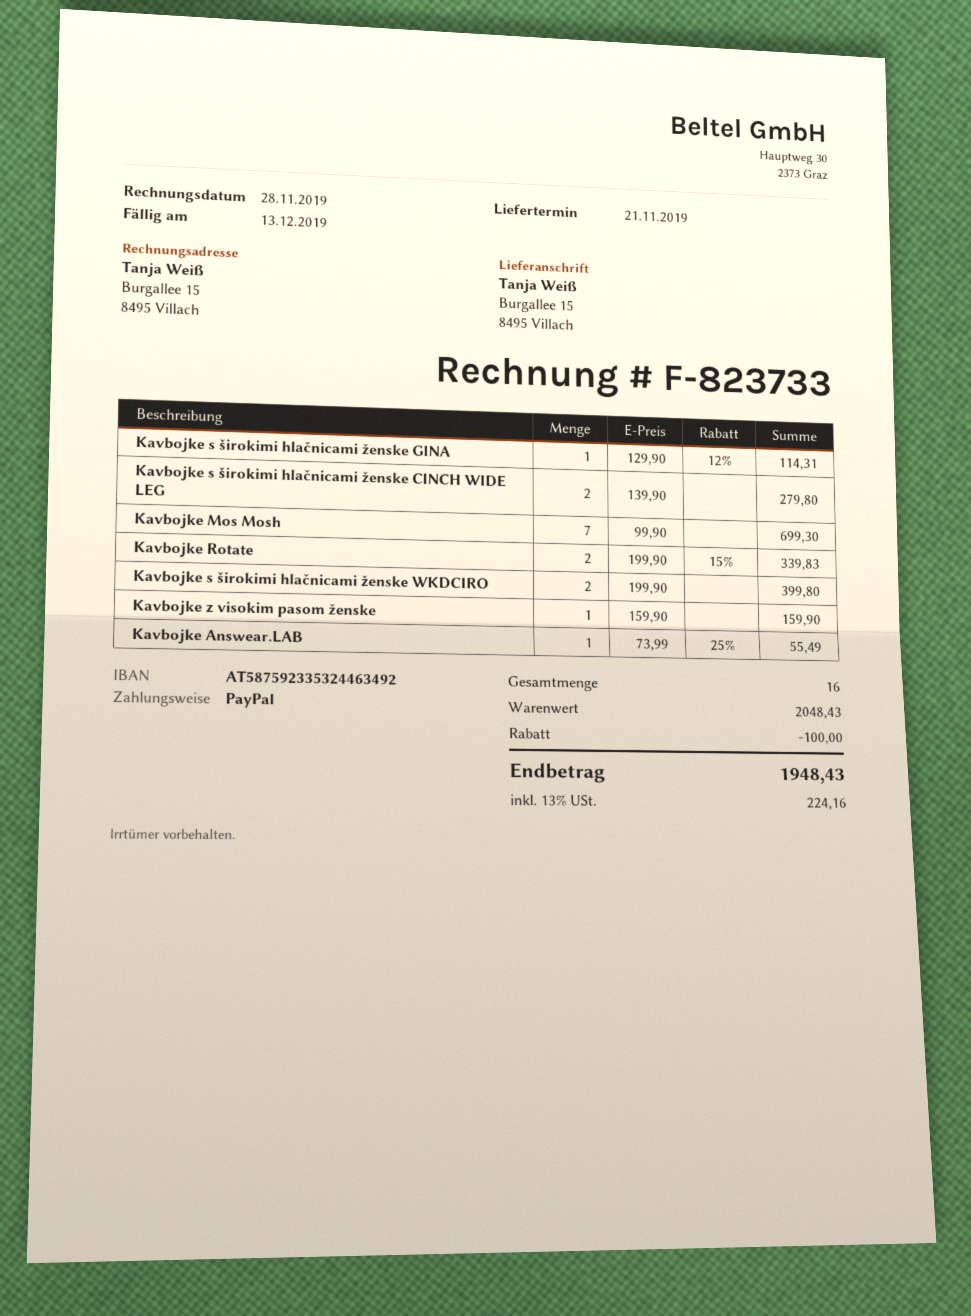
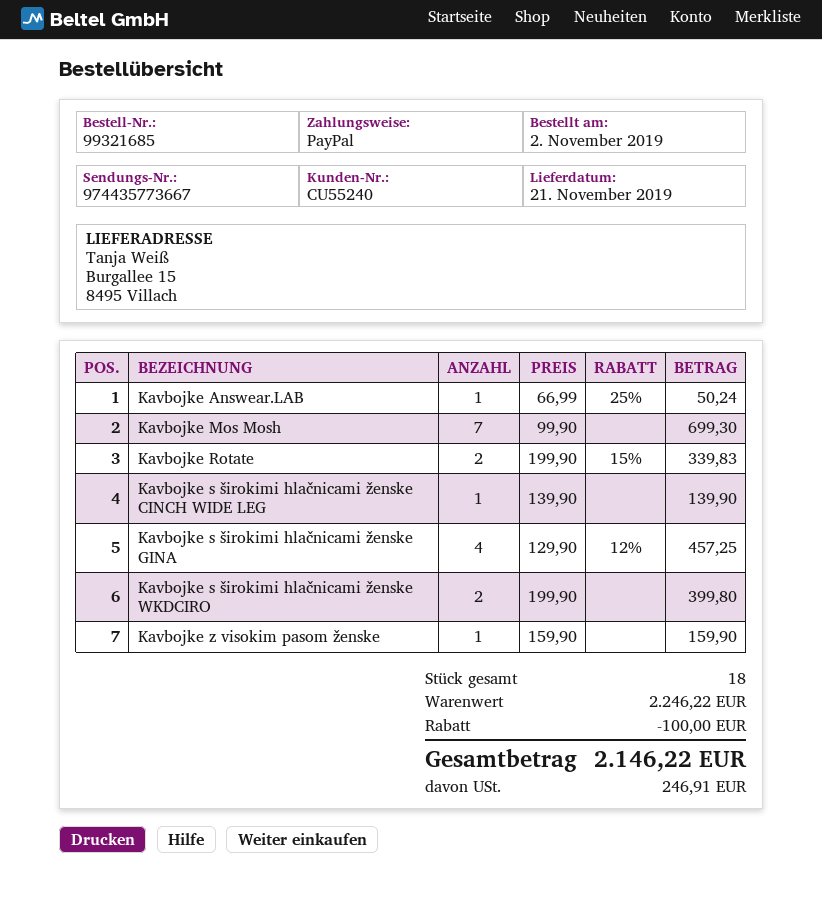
Kavbojke s širokimi hlačnicami ženske GINA: 1 x 129.90 - 12% = 114.31 -> 4 x 129.90 - 12% = 457.25
Kavbojke s širokimi hlačnicami ženske CINCH WIDE LEG: 2 x 139.90 = 279.80 -> 1 x 139.90 = 139.90
Kavbojke Answear.LAB: 1 x 73.99 - 25% = 55.49 -> 1 x 66.99 - 25% = 50.24
total quantity: 16 -> 18
subtotal: 2048.43 -> 2246.22
tax: 224.16 -> 246.91
total: 1948.43 -> 2146.22

